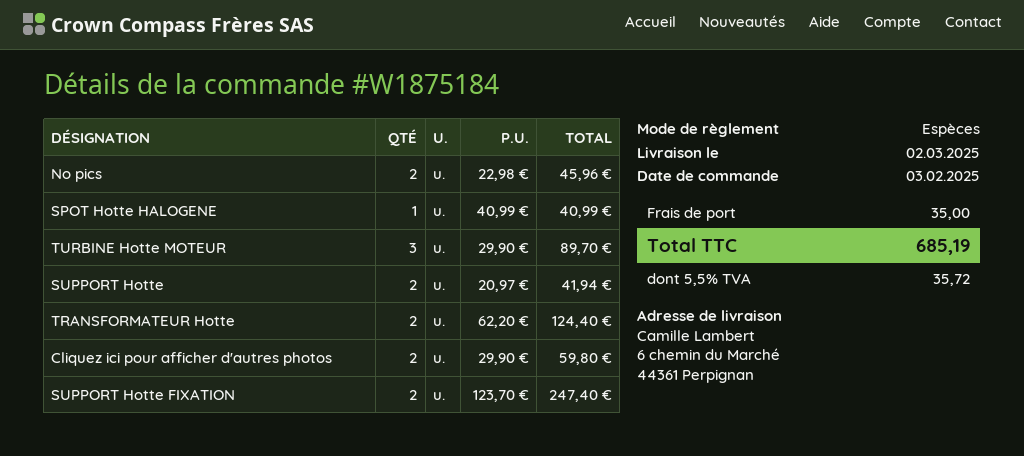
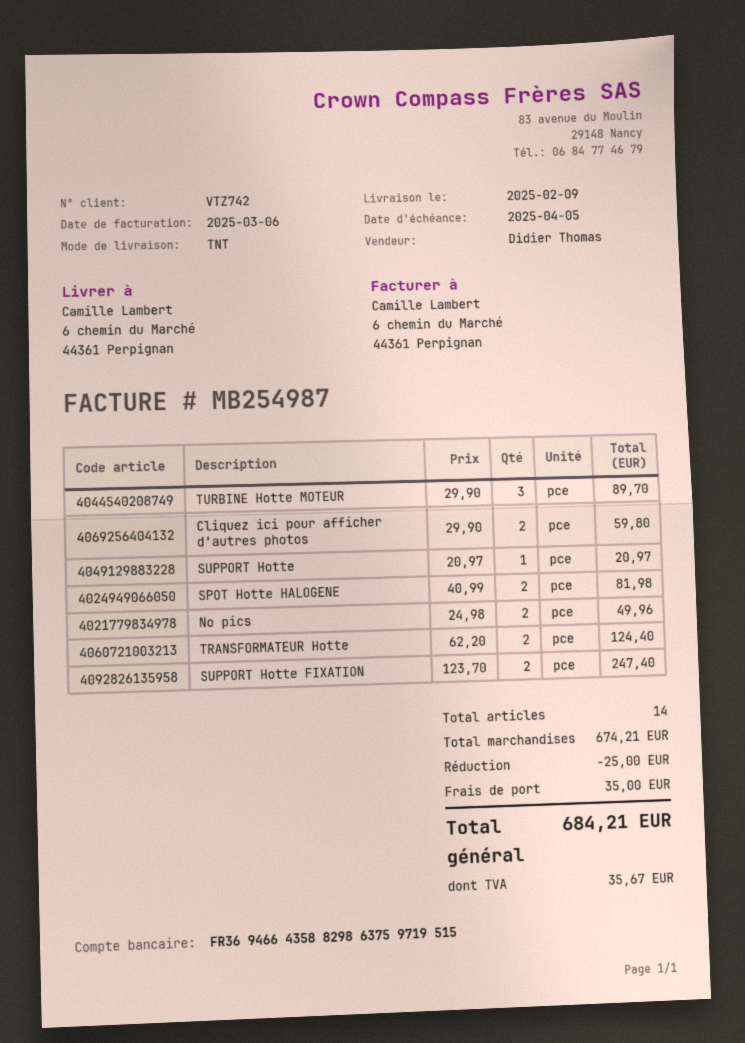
delivery date: 2025-03-02 -> 2025-02-09
No pics: 2 x 22.98 = 45.96 -> 2 x 24.98 = 49.96
SPOT Hotte HALOGENE: 1 x 40.99 = 40.99 -> 2 x 40.99 = 81.98
SUPPORT Hotte: 2 x 20.97 = 41.94 -> 1 x 20.97 = 20.97
discount: none -> 25.00
tax: 35.72 -> 35.67
total: 685.19 -> 684.21

